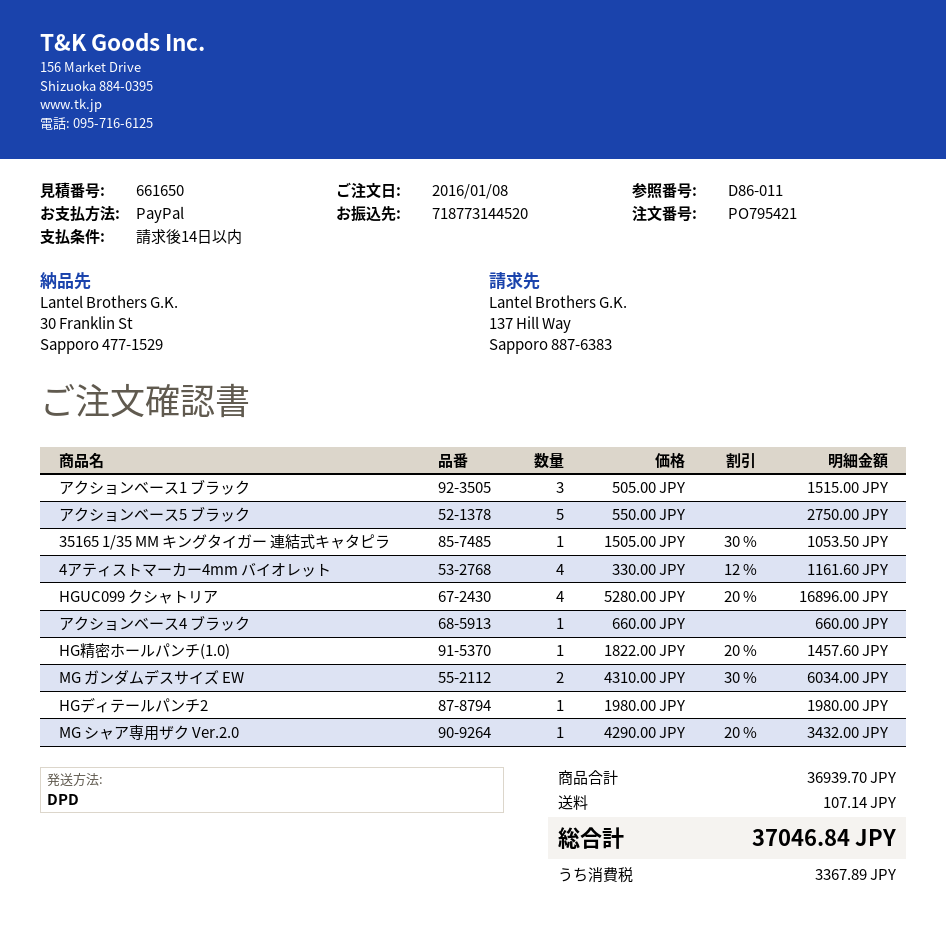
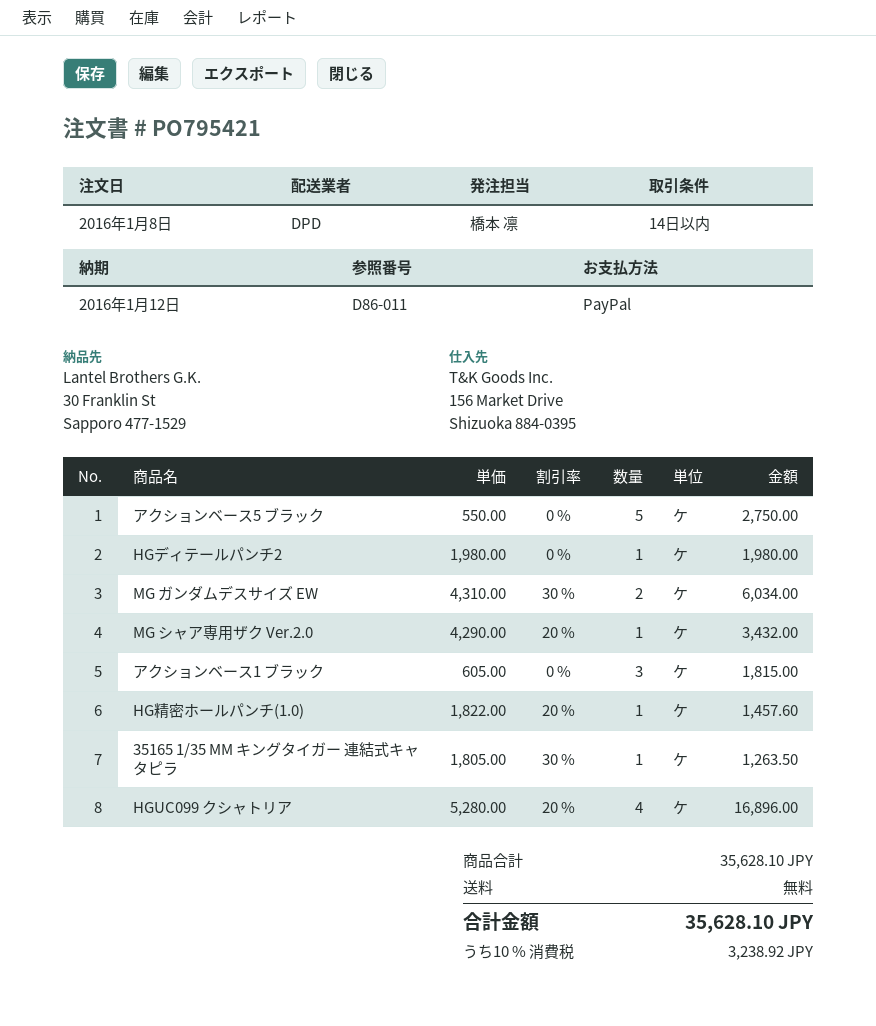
アクションベース1 ブラック: 3 x 505.00 = 1515.00 -> 3 x 605.00 = 1815.00
35165 1/35 MM キングタイガー 連結式キャタピラ: 1 x 1505.00 - 30% = 1053.50 -> 1 x 1805.00 - 30% = 1263.50
4アティストマーカー4mm バイオレット: 4 x 330.00 - 12% = 1161.60 -> none
アクションベース4 ブラック: 1 x 660.00 = 660.00 -> none
subtotal: 36939.70 -> 35628.10
shipping: 107.14 -> 0.00
tax: 3367.89 -> 3238.92
total: 37046.84 -> 35628.10

